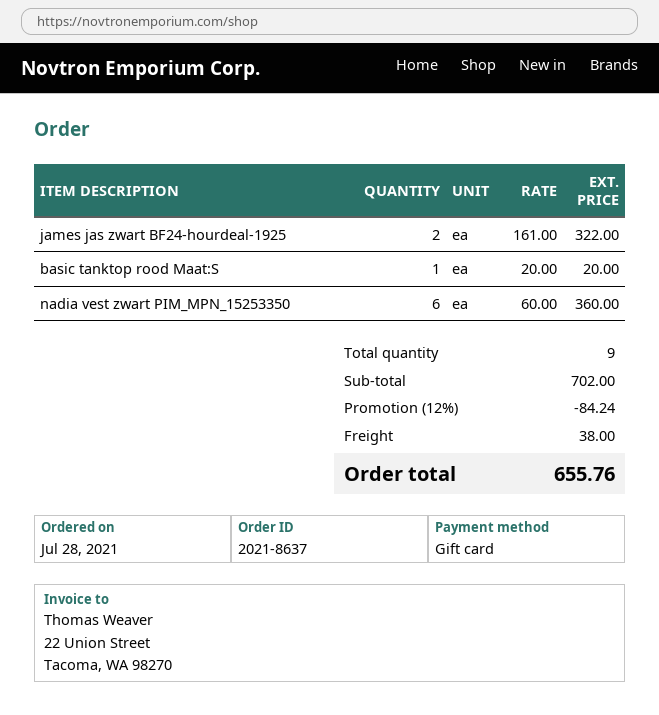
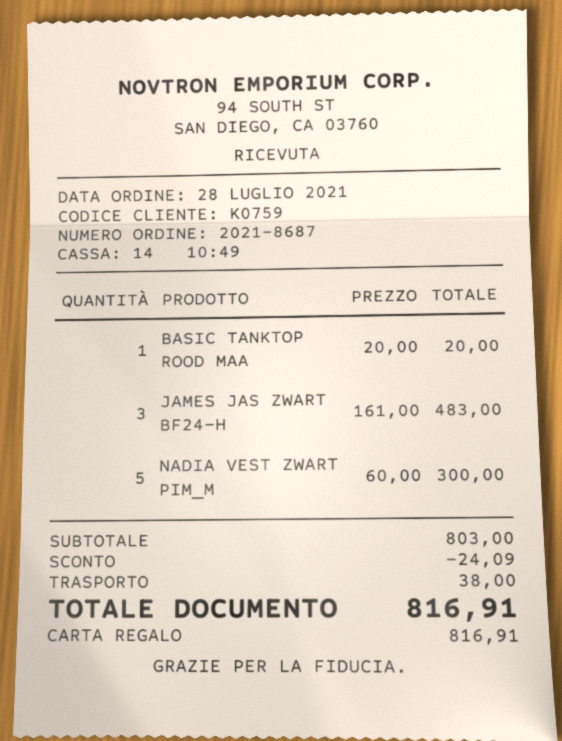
order number: 2021-8637 -> 2021-8687
james jas zwart BF24-hourdeal-1925: 2 x 161.00 = 322.00 -> 3 x 161.00 = 483.00
nadia vest zwart PIM_MPN_15253350: 6 x 60.00 = 360.00 -> 5 x 60.00 = 300.00
subtotal: 702.00 -> 803.00
discount: 84.24 -> 24.09
total: 655.76 -> 816.91

